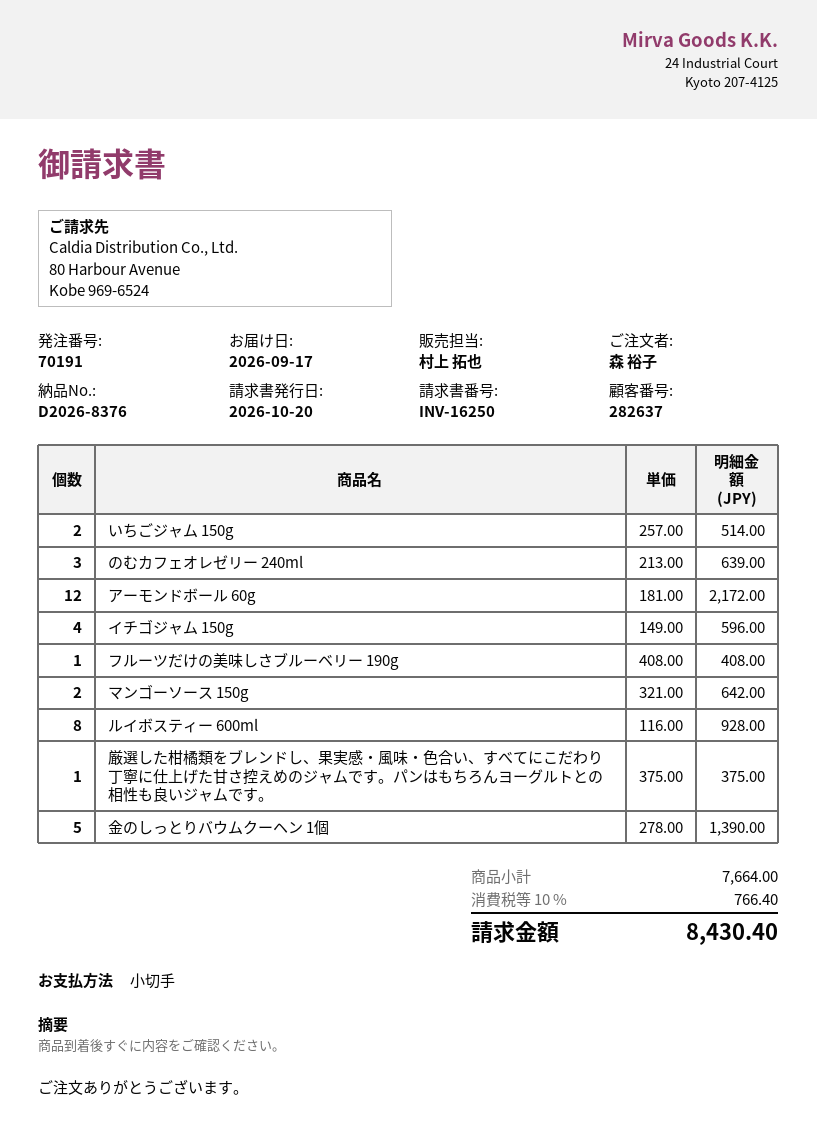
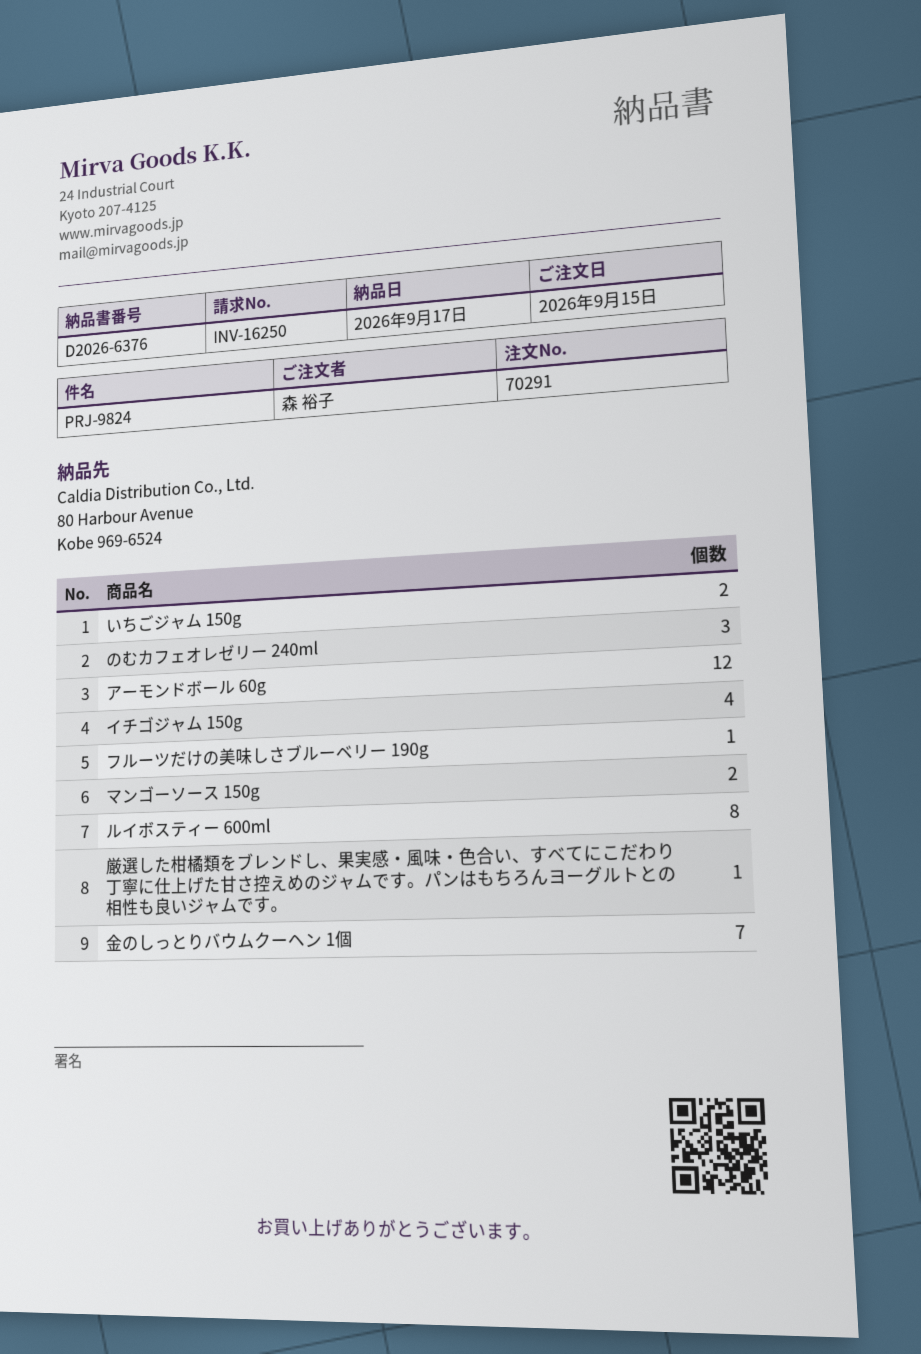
order number: 70191 -> 70291
delivery note number: D2026-8376 -> D2026-6376
金のしっとりバウムクーヘン 1個: 5 -> 7

